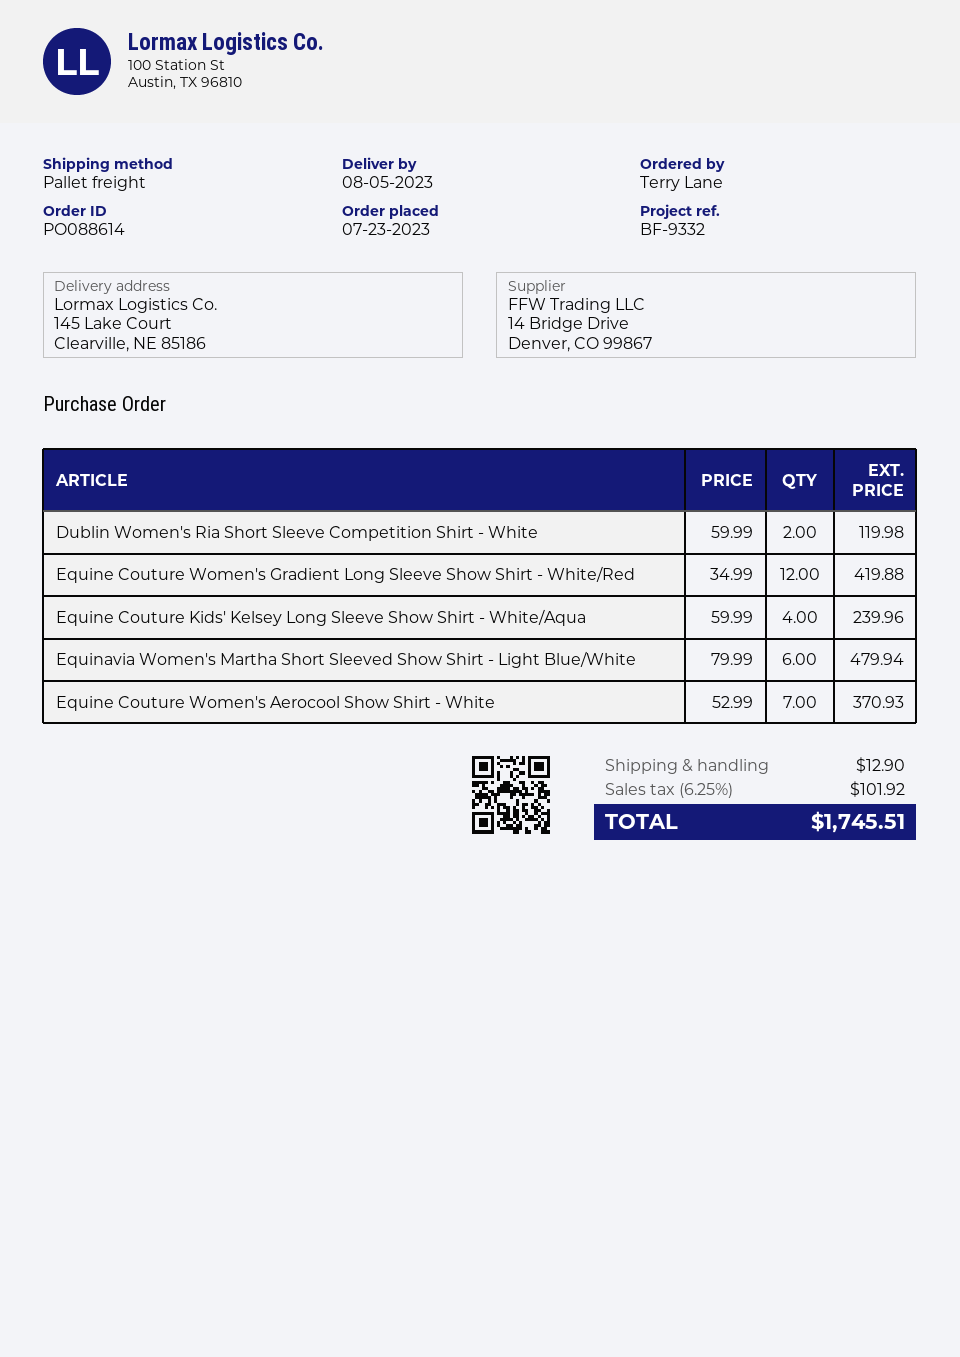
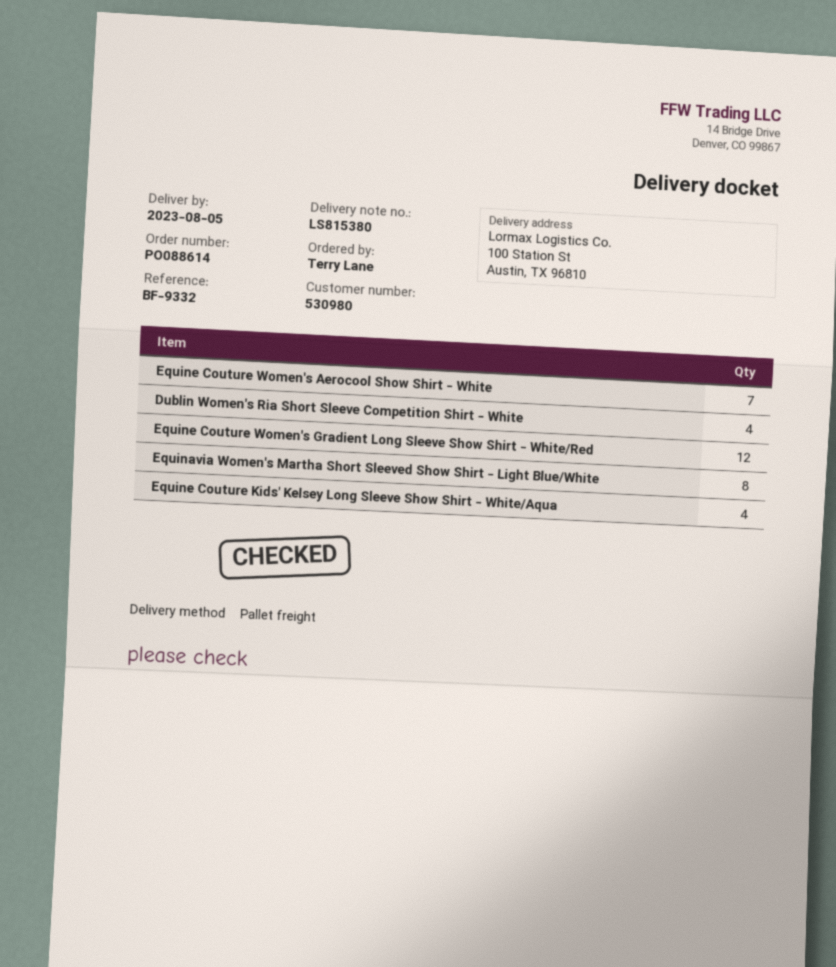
ship to: 145 Lake Court, Clearville, NE 85186 -> 100 Station St, Austin, TX 96810
Dublin Women's Ria Short Sleeve Competition Shirt - White: 2 -> 4
Equinavia Women's Martha Short Sleeved Show Shirt - Light Blue/White: 6 -> 8

